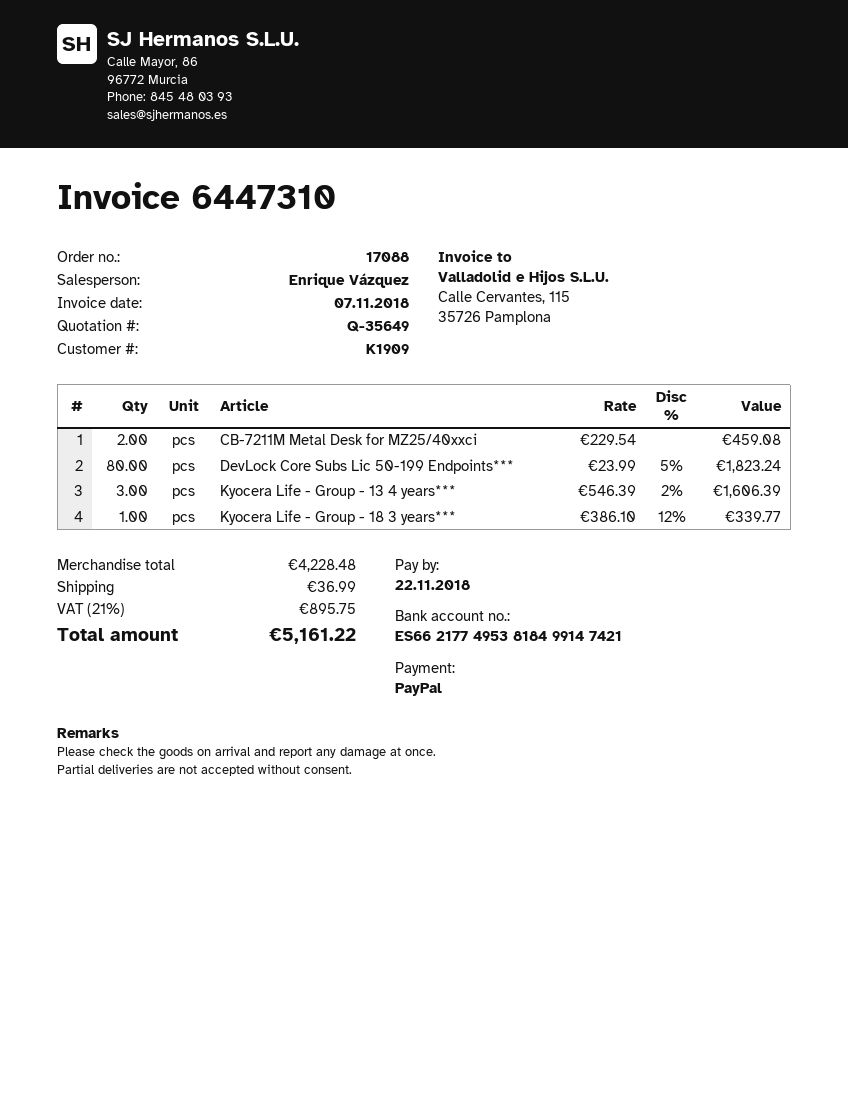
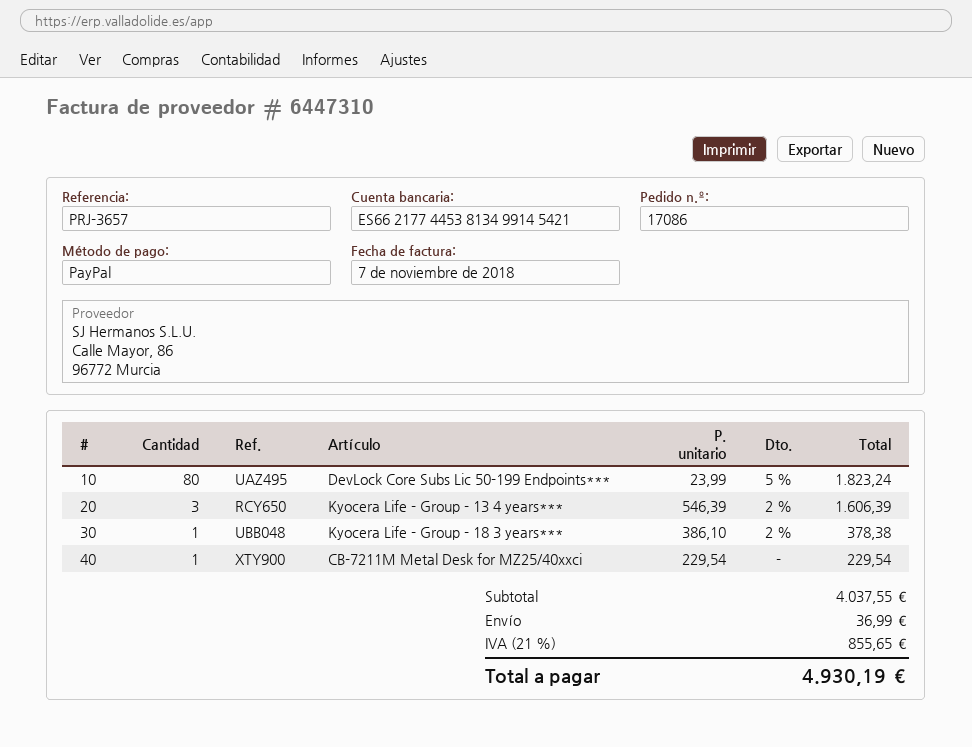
order number: 17088 -> 17086
bank account: ES6621774953818499147421 -> ES6621774453813499145421
CB-7211M Metal Desk for MZ25/40xxci: 2 x 229.54 = 459.08 -> 1 x 229.54 = 229.54
Kyocera Life - Group - 18 3 years***: 1 x 386.10 - 12% = 339.77 -> 1 x 386.10 - 2% = 378.38
subtotal: 4228.48 -> 4037.55
tax: 21% = 895.75 -> 21% = 855.65
total: 5161.22 -> 4930.19

